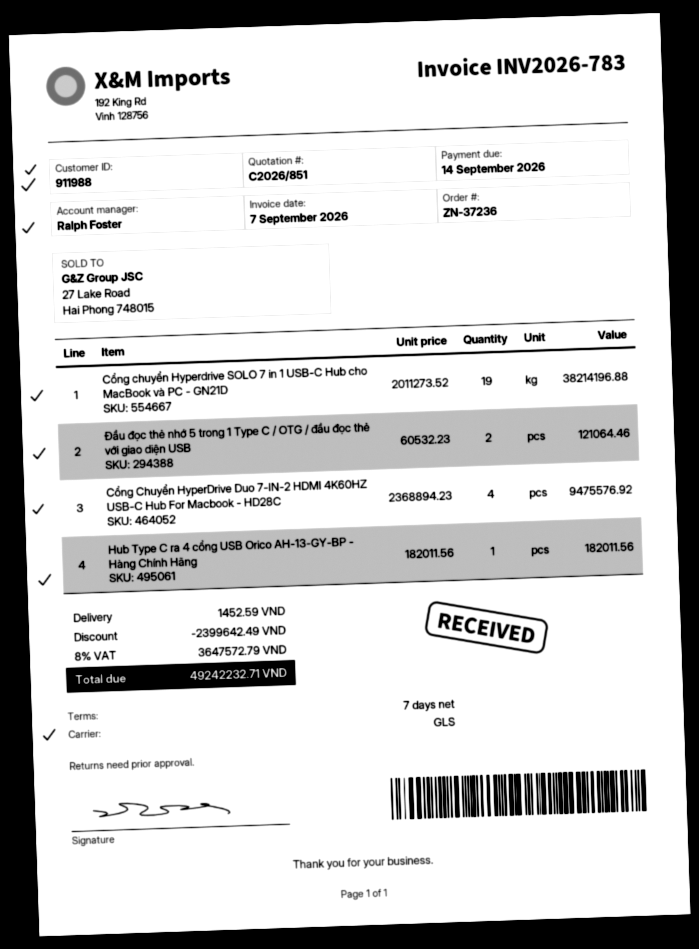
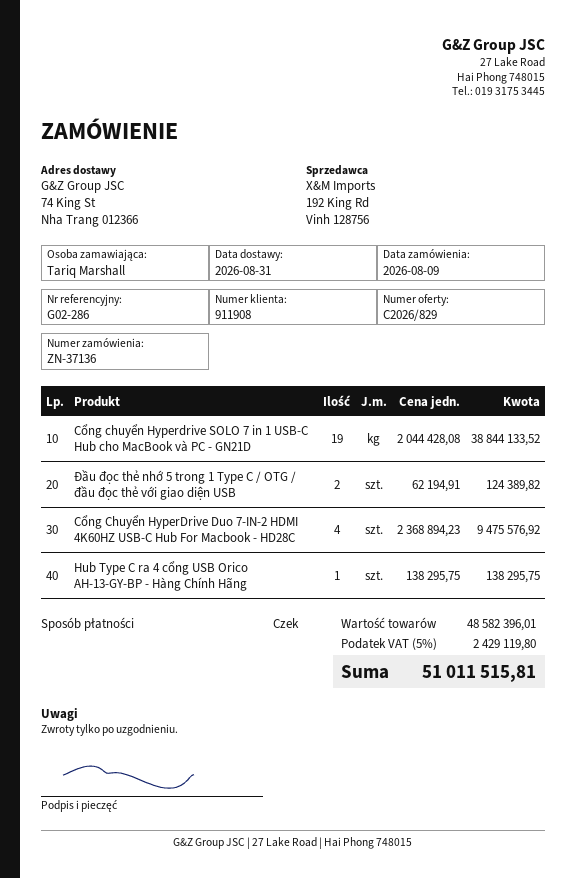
quote number: C2026/851 -> C2026/829
order number: ZN-37236 -> ZN-37136
customer number: 911988 -> 911908
Cổng chuyển Hyperdrive SOLO 7 in 1 USB-C Hub cho MacBook và PC - GN21D: 19 x 2011273.52 = 38214196.88 -> 19 x 2044428.08 = 38844133.52
Đầu đọc thẻ nhớ 5 trong 1 Type C / OTG / đầu đọc thẻ với giao diện USB: 2 x 60532.23 = 121064.46 -> 2 x 62194.91 = 124389.82
Hub Type C ra 4 cổng USB Orico AH-13-GY-BP - Hàng Chính Hãng: 1 x 182011.56 = 182011.56 -> 1 x 138295.75 = 138295.75
discount: 2399642.49 -> none
shipping: 1452.59 -> none
tax: 8% = 3647572.79 -> 5% = 2429119.80
total: 49242232.71 -> 51011515.81

